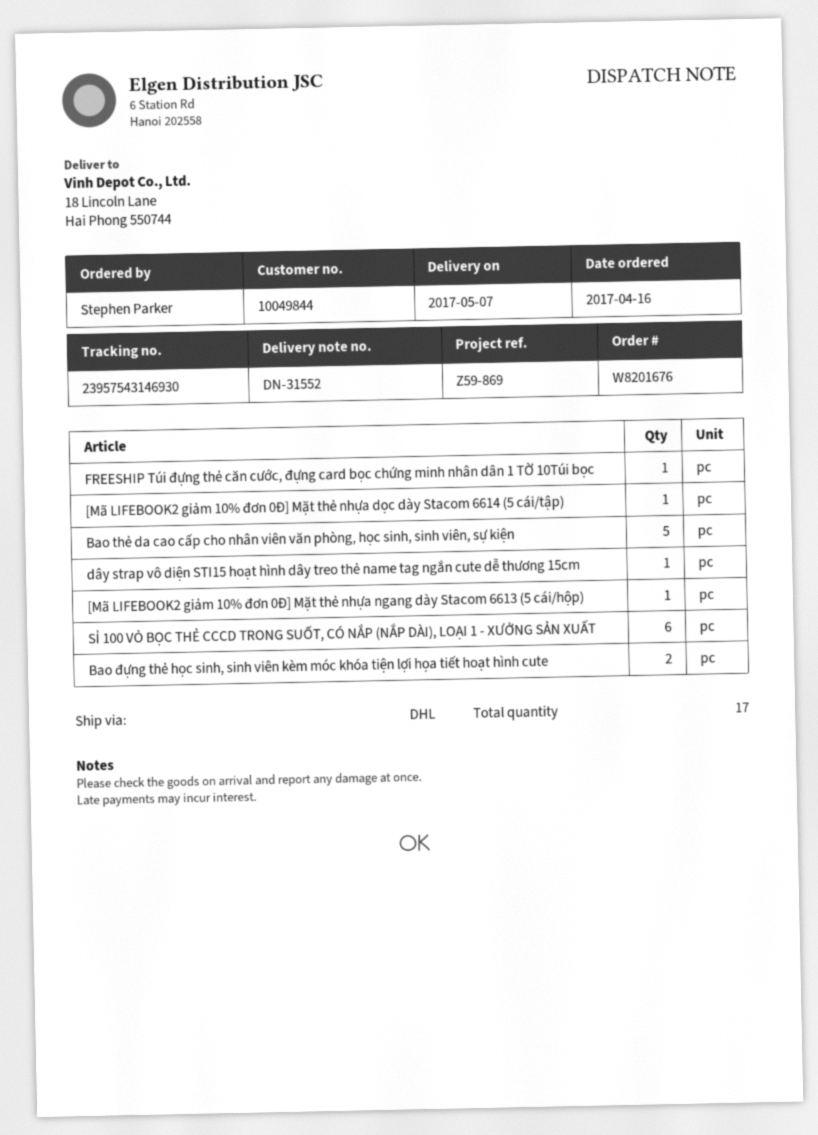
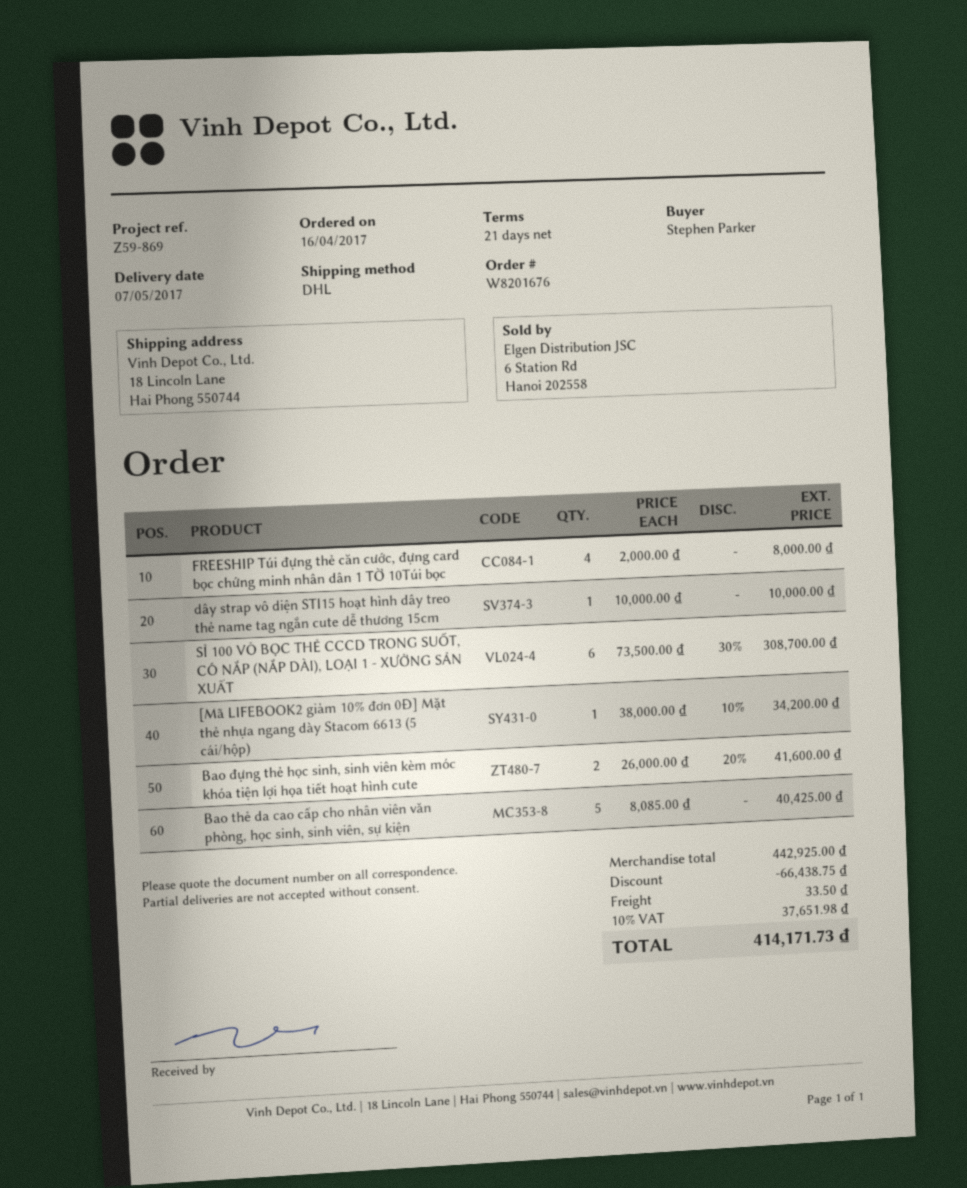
FREESHIP Túi đựng thẻ căn cước, đựng card bọc chứng minh nhân dân 1 TỜ 10Túi bọc: 1 -> 4
[Mã LIFEBOOK2 giảm 10% đơn 0Đ] Mặt thẻ nhựa dọc dày Stacom 6614 (5 cái/tập): 1 -> none

